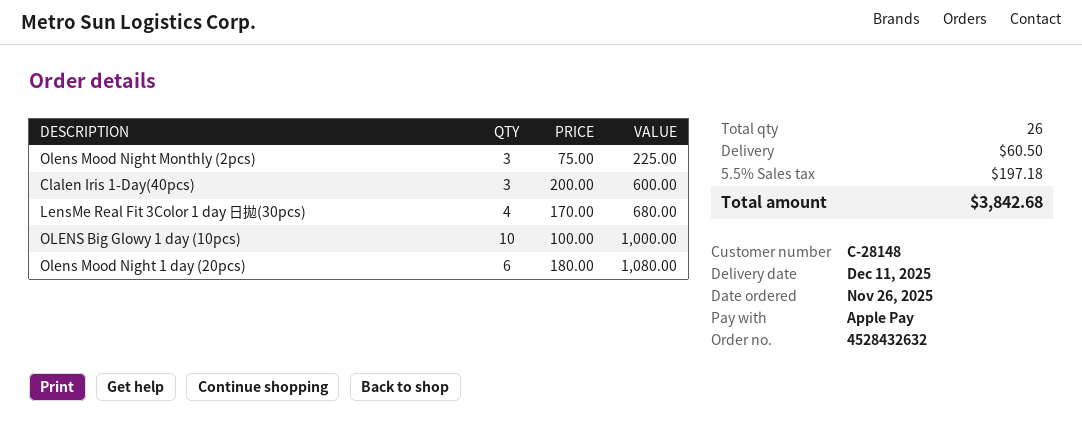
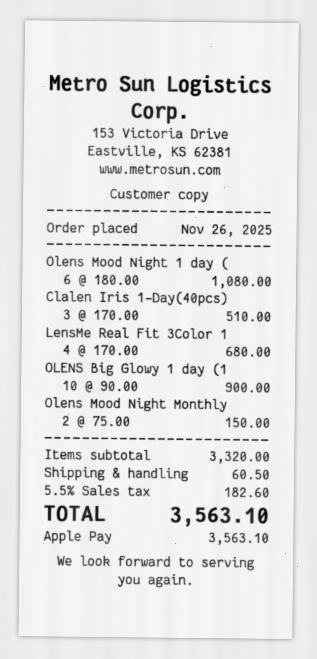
Olens Mood Night Monthly (2pcs): 3 x 75.00 = 225.00 -> 2 x 75.00 = 150.00
Clalen Iris 1-Day(40pcs): 3 x 200.00 = 600.00 -> 3 x 170.00 = 510.00
OLENS Big Glowy 1 day (10pcs): 10 x 100.00 = 1000.00 -> 10 x 90.00 = 900.00
tax: 5.5% = 197.18 -> 5.5% = 182.60
total: 3842.68 -> 3563.10

